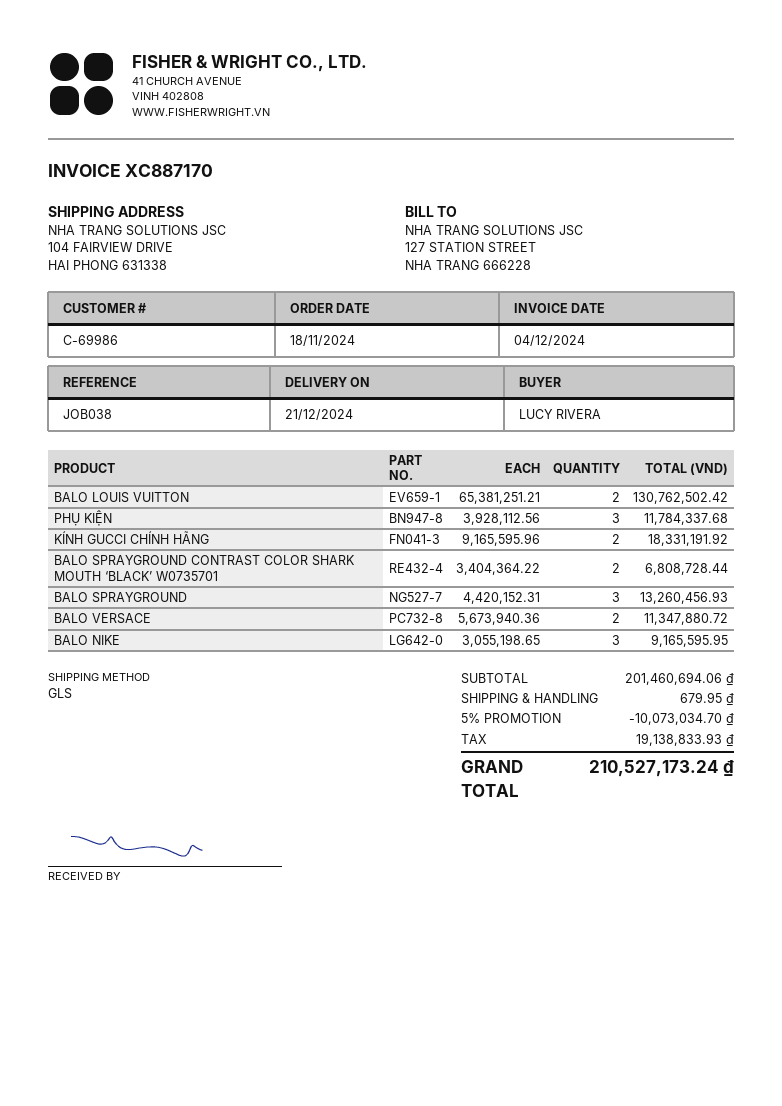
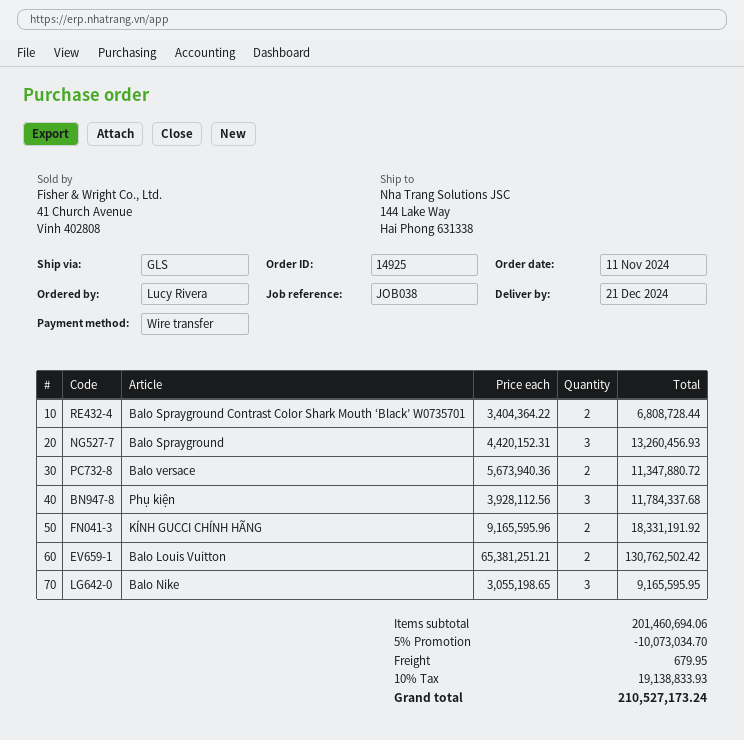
order date: 2024-11-18 -> 2024-11-11
ship to: 104 FAIRVIEW DRIVE, HAI PHONG 631338 -> 144 Lake Way, Hai Phong 631338

